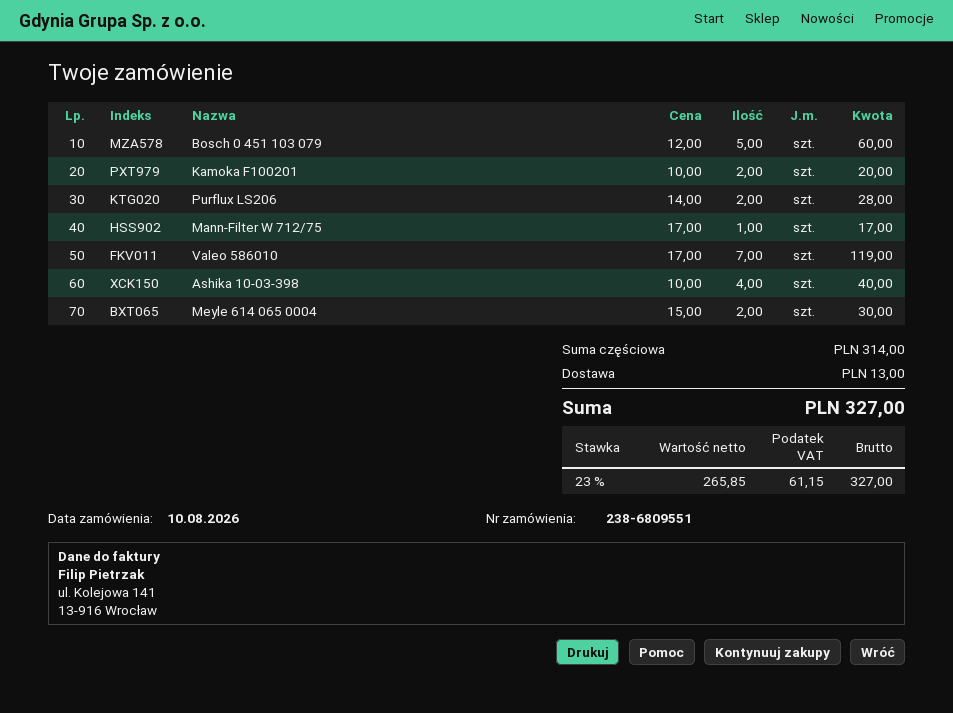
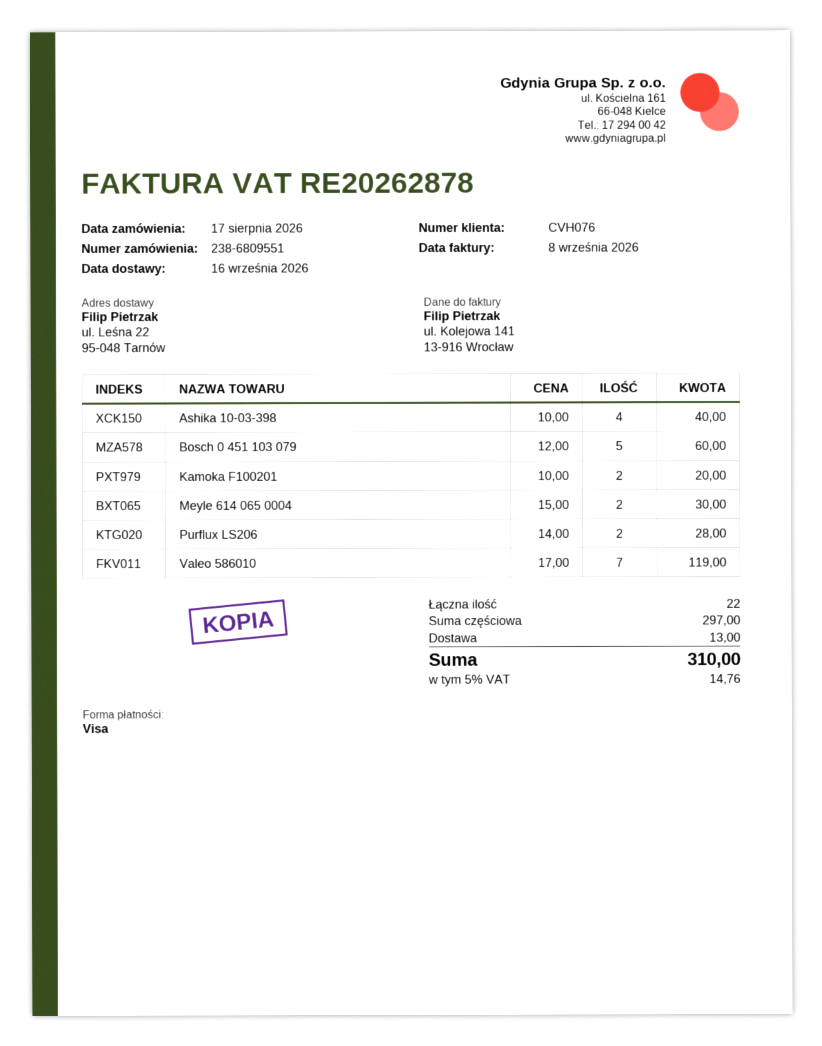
order date: 2026-08-10 -> 2026-08-17
Mann-Filter W 712/75: 1 x 17.00 = 17.00 -> none
subtotal: 314.00 -> 297.00
tax: 23% = 61.15 -> 5% = 14.76
total: 327.00 -> 310.00

